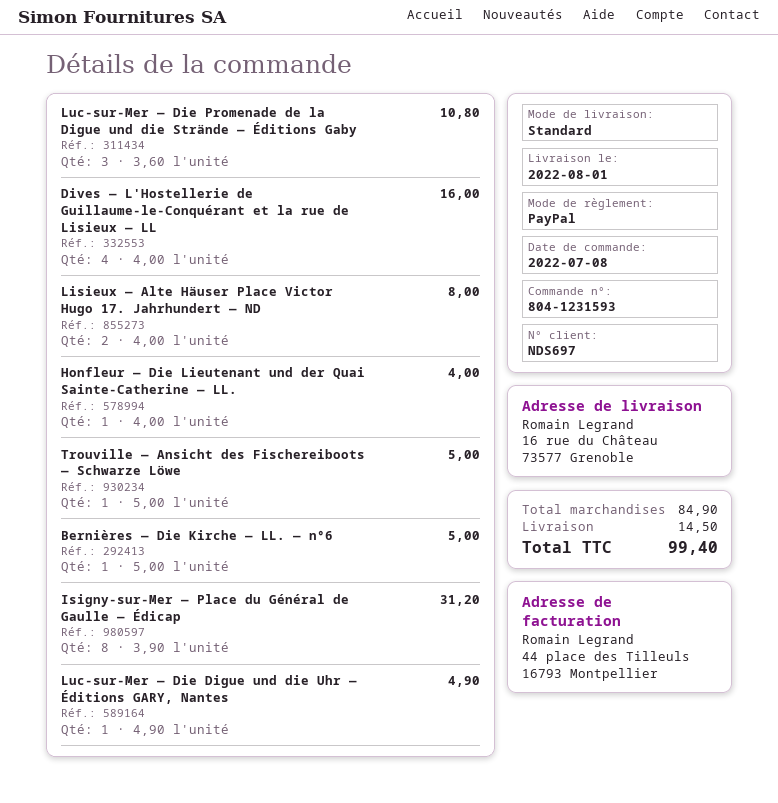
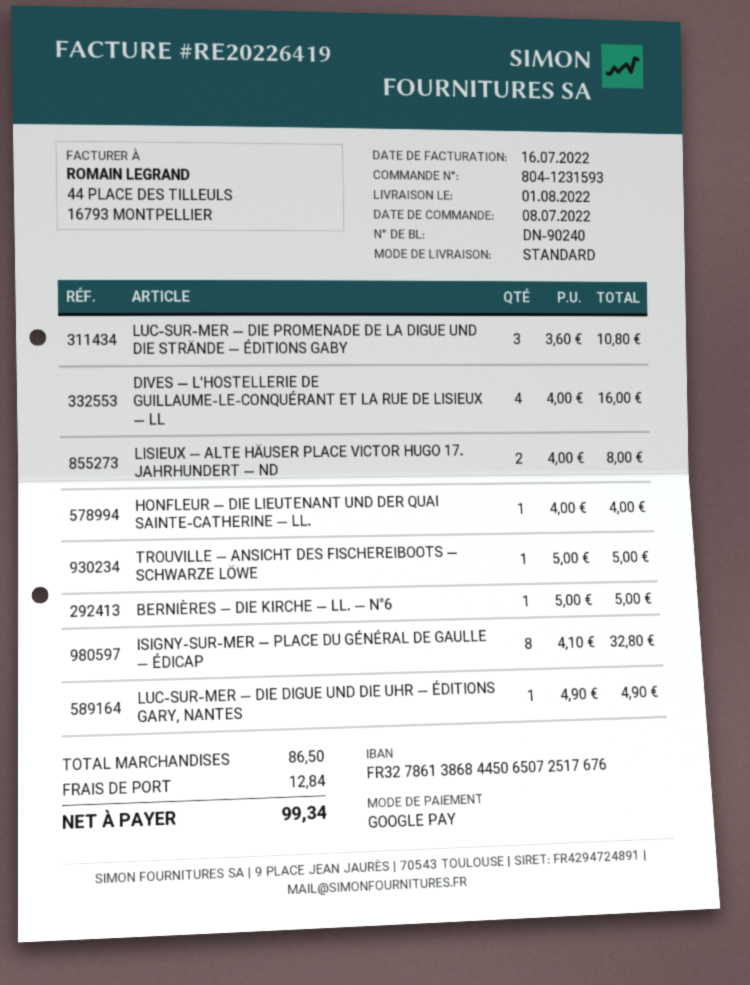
payment method: PayPal -> Google Pay
Isigny-sur-Mer — Place du Général de Gaulle — Édicap: 8 x 3.90 = 31.20 -> 8 x 4.10 = 32.80
subtotal: 84.90 -> 86.50
shipping: 14.50 -> 12.84
total: 99.40 -> 99.34

